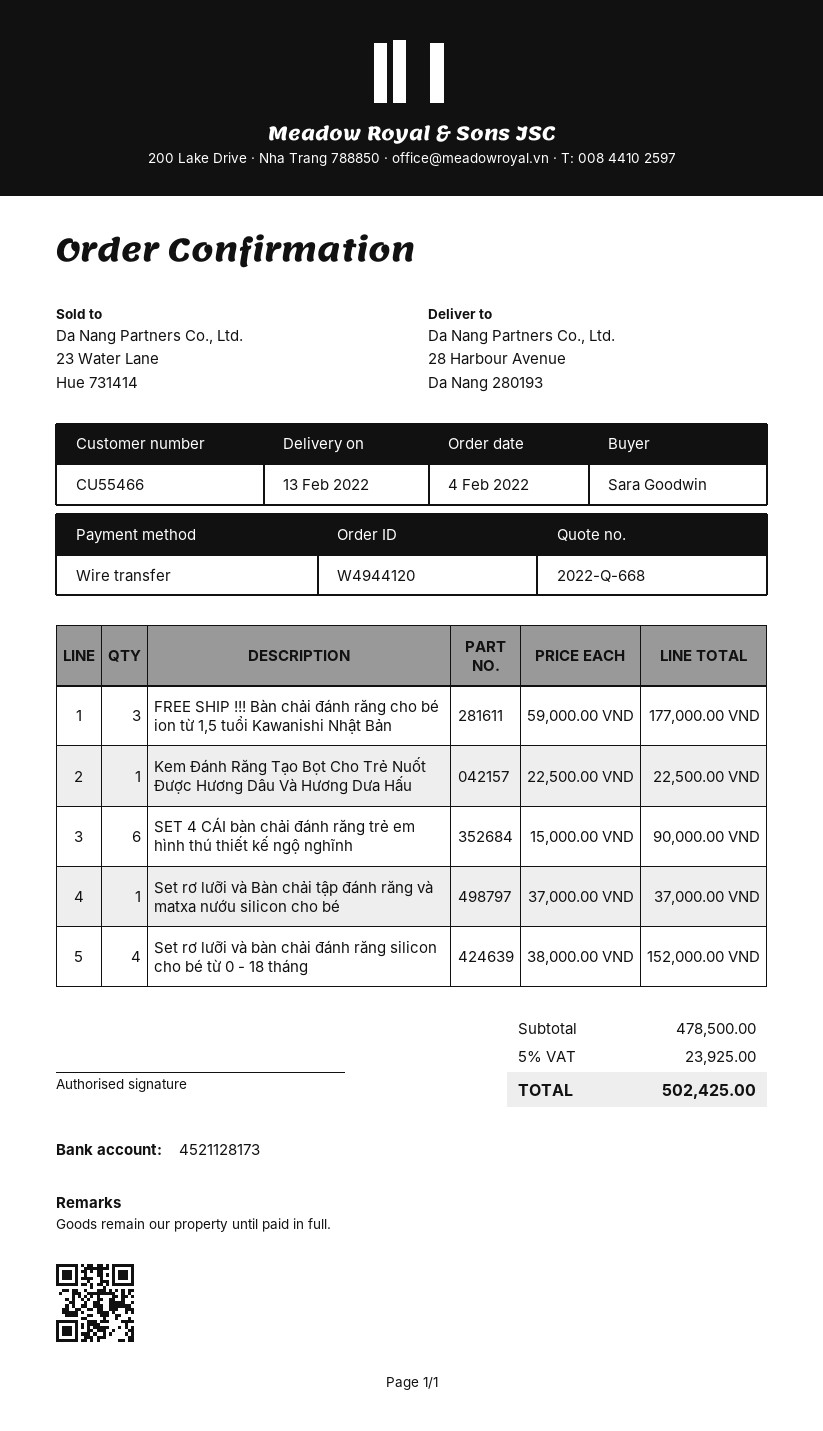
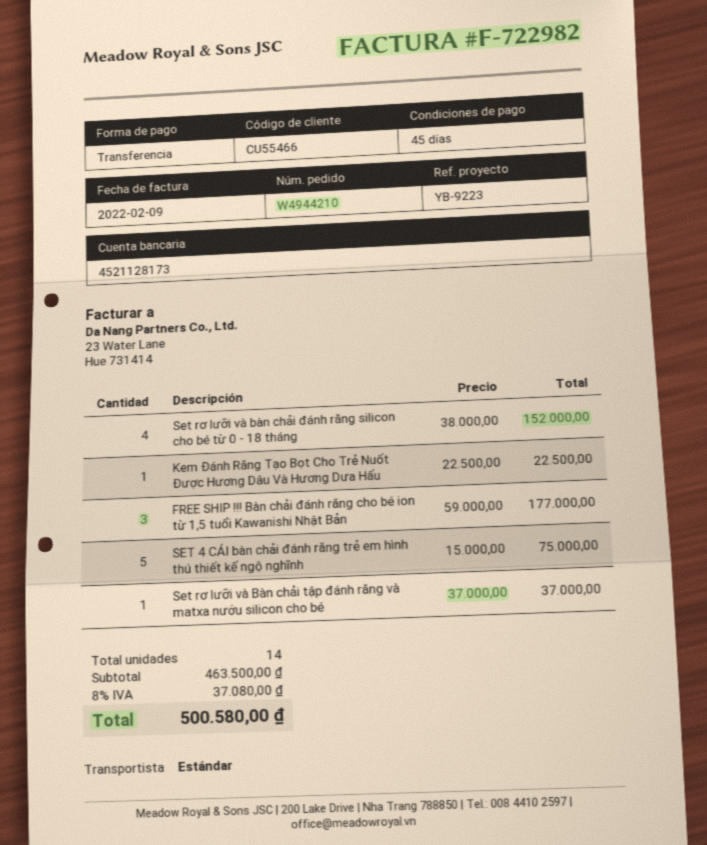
order number: W4944120 -> W4944210
SET 4 CÁI bàn chải đánh răng trẻ em hình thú thiết kế ngộ nghĩnh: 6 x 15000.00 = 90000.00 -> 5 x 15000.00 = 75000.00
subtotal: 478500.00 -> 463500.00
tax: 5% = 23925.00 -> 8% = 37080.00
total: 502425.00 -> 500580.00

